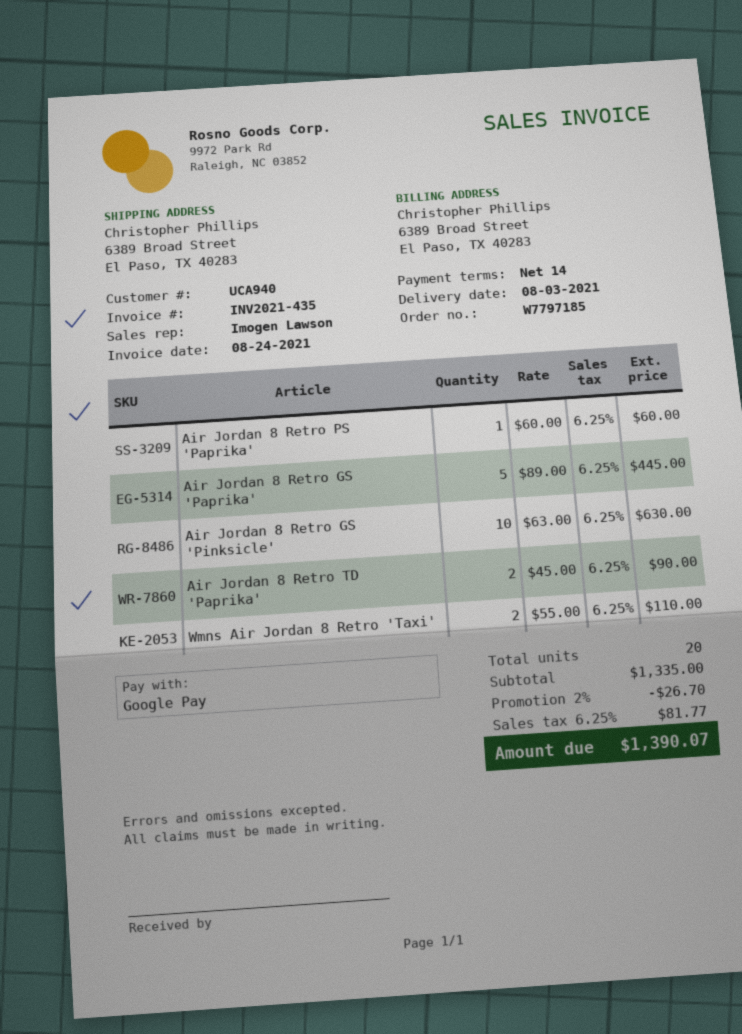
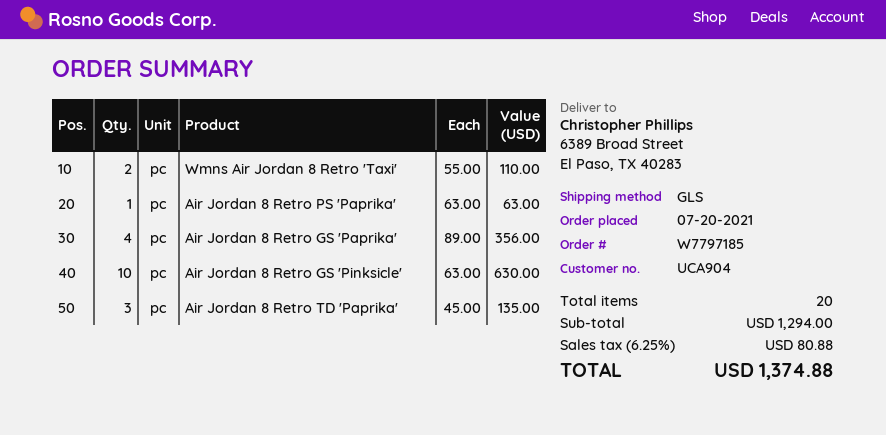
customer number: UCA940 -> UCA904
Air Jordan 8 Retro PS 'Paprika': 1 x 60.00 = 60.00 -> 1 x 63.00 = 63.00
Air Jordan 8 Retro GS 'Paprika': 5 x 89.00 = 445.00 -> 4 x 89.00 = 356.00
Air Jordan 8 Retro TD 'Paprika': 2 x 45.00 = 90.00 -> 3 x 45.00 = 135.00
subtotal: 1335.00 -> 1294.00
discount: 2% = 26.70 -> none
tax: 6.25% = 81.77 -> 6.25% = 80.88
total: 1390.07 -> 1374.88

